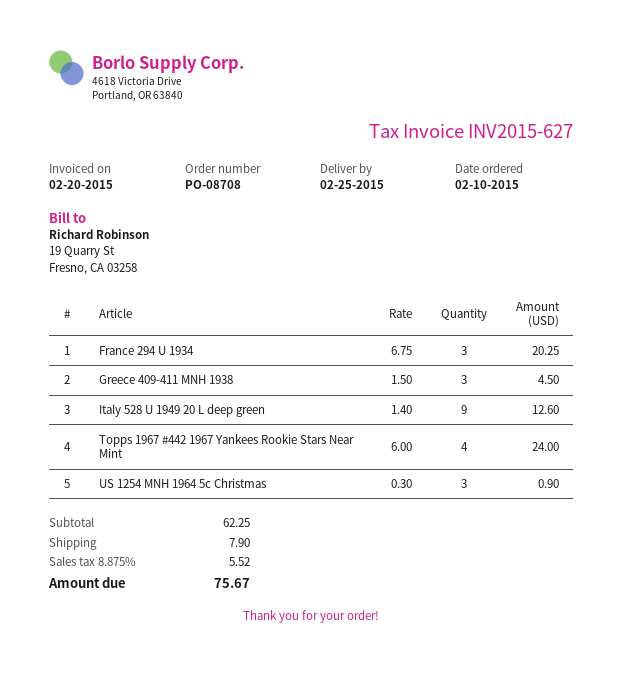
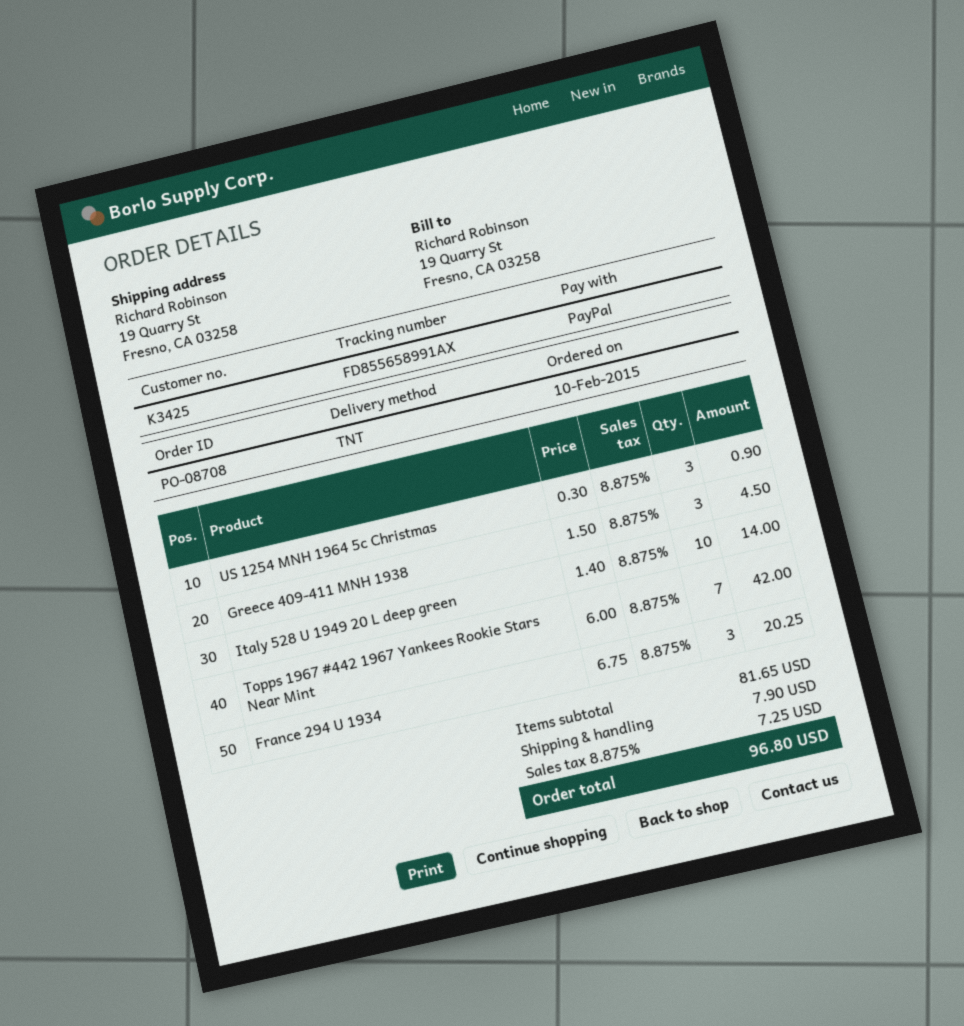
Italy 528 U 1949 20 L deep green: 9 x 1.40 = 12.60 -> 10 x 1.40 = 14.00
Topps 1967 #442 1967 Yankees Rookie Stars Near Mint: 4 x 6.00 = 24.00 -> 7 x 6.00 = 42.00
subtotal: 62.25 -> 81.65
tax: 8.875% = 5.52 -> 8.875% = 7.25
total: 75.67 -> 96.80

